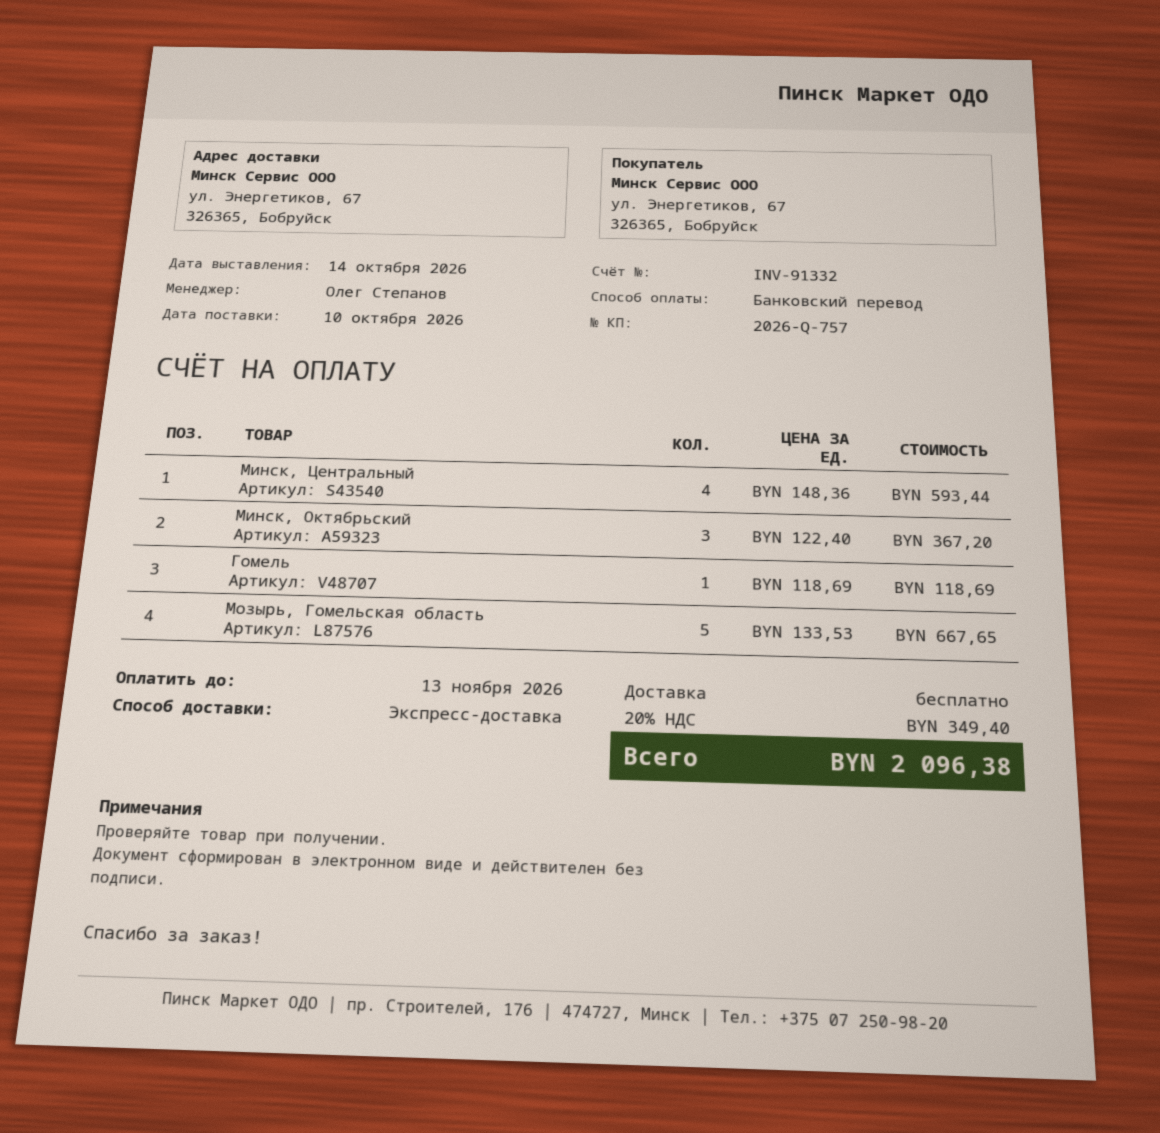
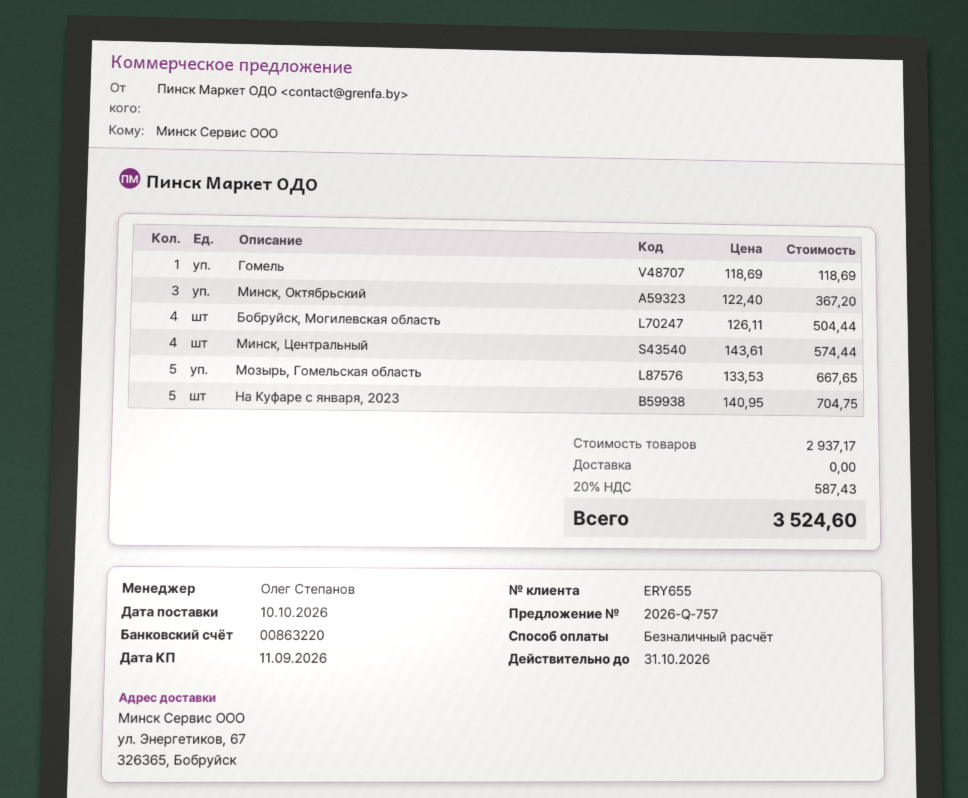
Минск, Центральный: 4 x 148.36 = 593.44 -> 4 x 143.61 = 574.44
Бобруйск, Могилевская область: none -> 4 x 126.11 = 504.44
На Куфаре с января, 2023: none -> 5 x 140.95 = 704.75
tax: 20% = 349.40 -> 20% = 587.43
total: 2096.38 -> 3524.60

